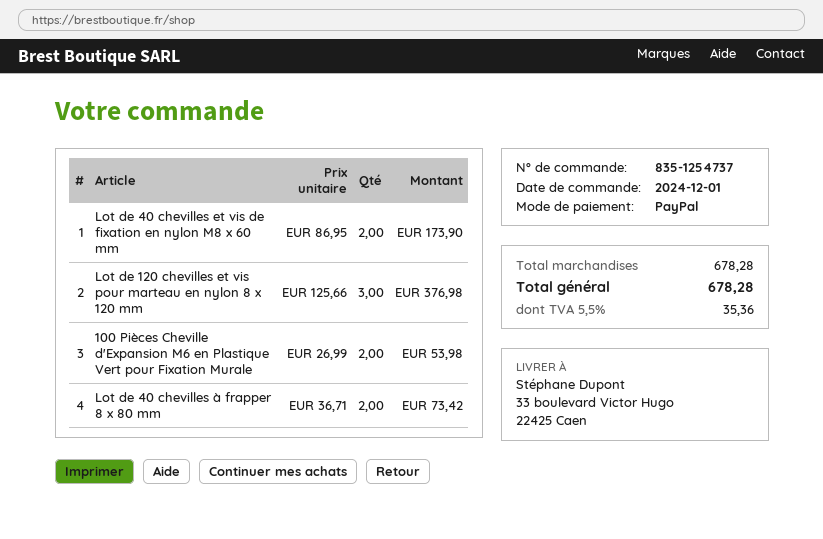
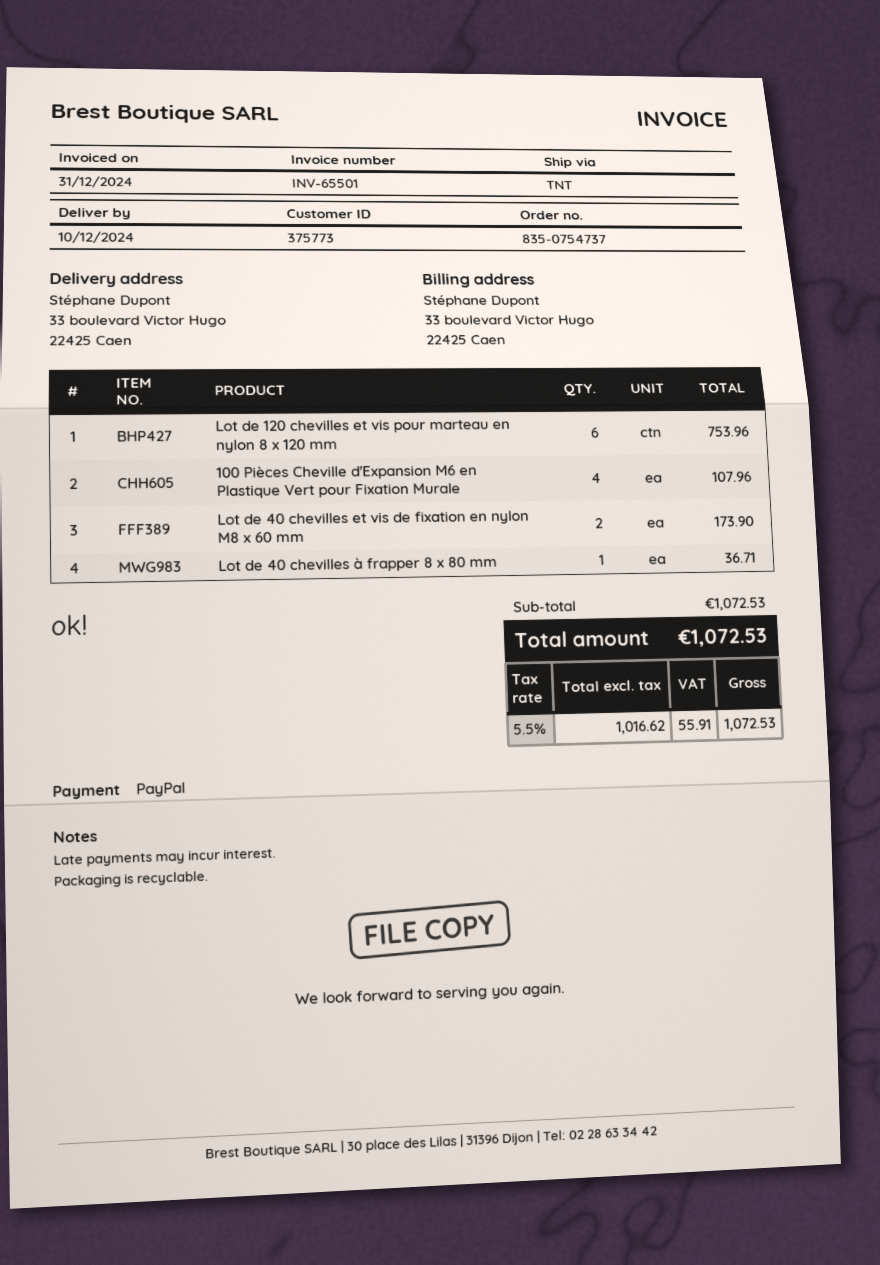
order number: 835-1254737 -> 835-0754737
Lot de 120 chevilles et vis pour marteau en nylon 8 x 120 mm: 3 for 376.98 -> 6 for 753.96
100 Pièces Cheville d'Expansion M6 en Plastique Vert pour Fixation Murale: 2 for 53.98 -> 4 for 107.96
Lot de 40 chevilles à frapper 8 x 80 mm: 2 for 73.42 -> 1 for 36.71
subtotal: 678.28 -> 1072.53
tax: 5.5% = 35.36 -> 5.5% = 55.91
total: 678.28 -> 1072.53

